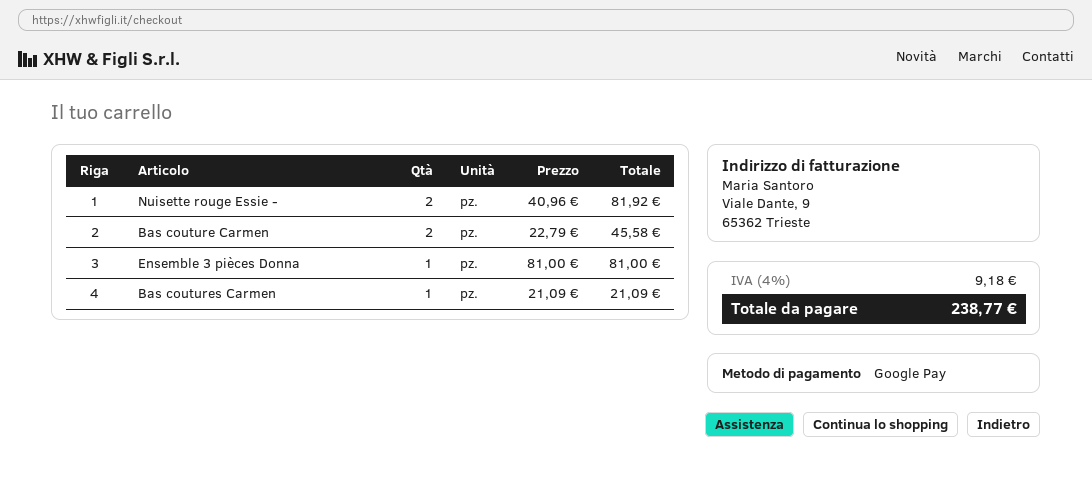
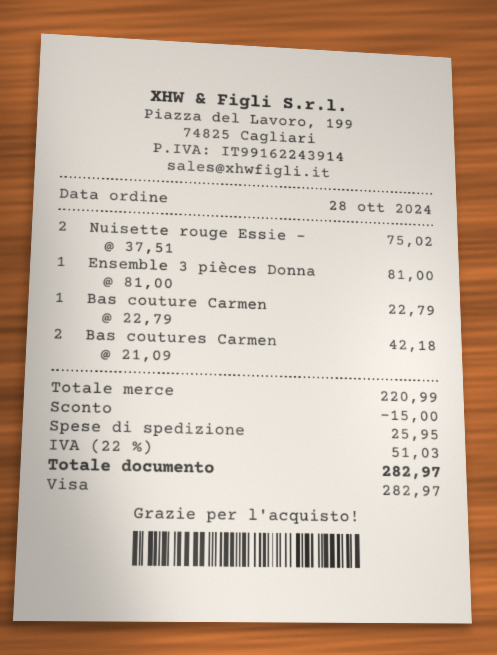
payment method: Google Pay -> Visa
Nuisette rouge Essie -: 2 x 40.96 = 81.92 -> 2 x 37.51 = 75.02
Bas couture Carmen: 2 x 22.79 = 45.58 -> 1 x 22.79 = 22.79
Bas coutures Carmen: 1 x 21.09 = 21.09 -> 2 x 21.09 = 42.18
discount: none -> 15.00
shipping: none -> 25.95
tax: 4% = 9.18 -> 22% = 51.03
total: 238.77 -> 282.97

